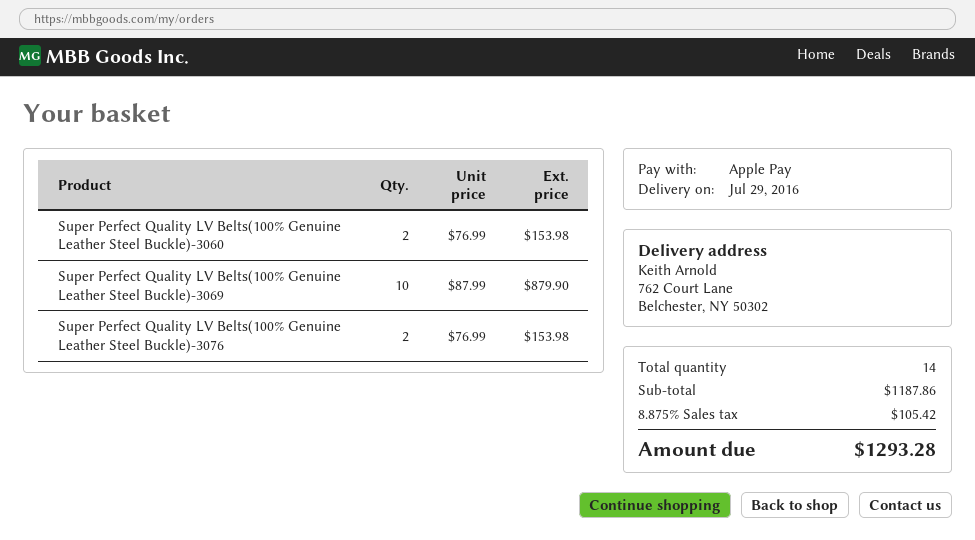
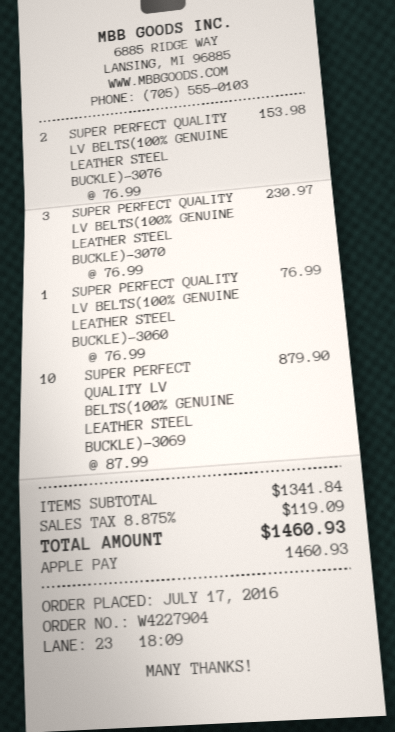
Super Perfect Quality LV Belts(100% Genuine Leather Steel Buckle)-3060: 2 x 76.99 = 153.98 -> 1 x 76.99 = 76.99
SUPER PERFECT QUALITY LV BELTS(100% GENUINE LEATHER STEEL BUCKLE)-3070: none -> 3 x 76.99 = 230.97
subtotal: 1187.86 -> 1341.84
tax: 8.875% = 105.42 -> 8.875% = 119.09
total: 1293.28 -> 1460.93

